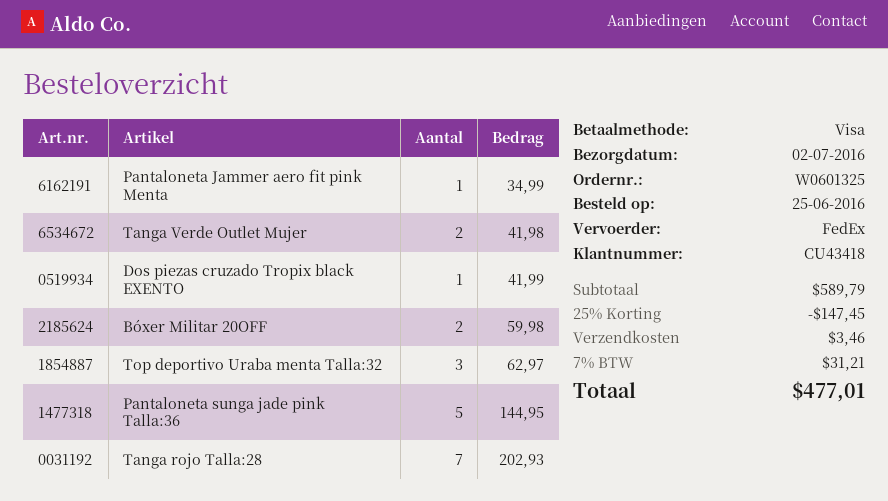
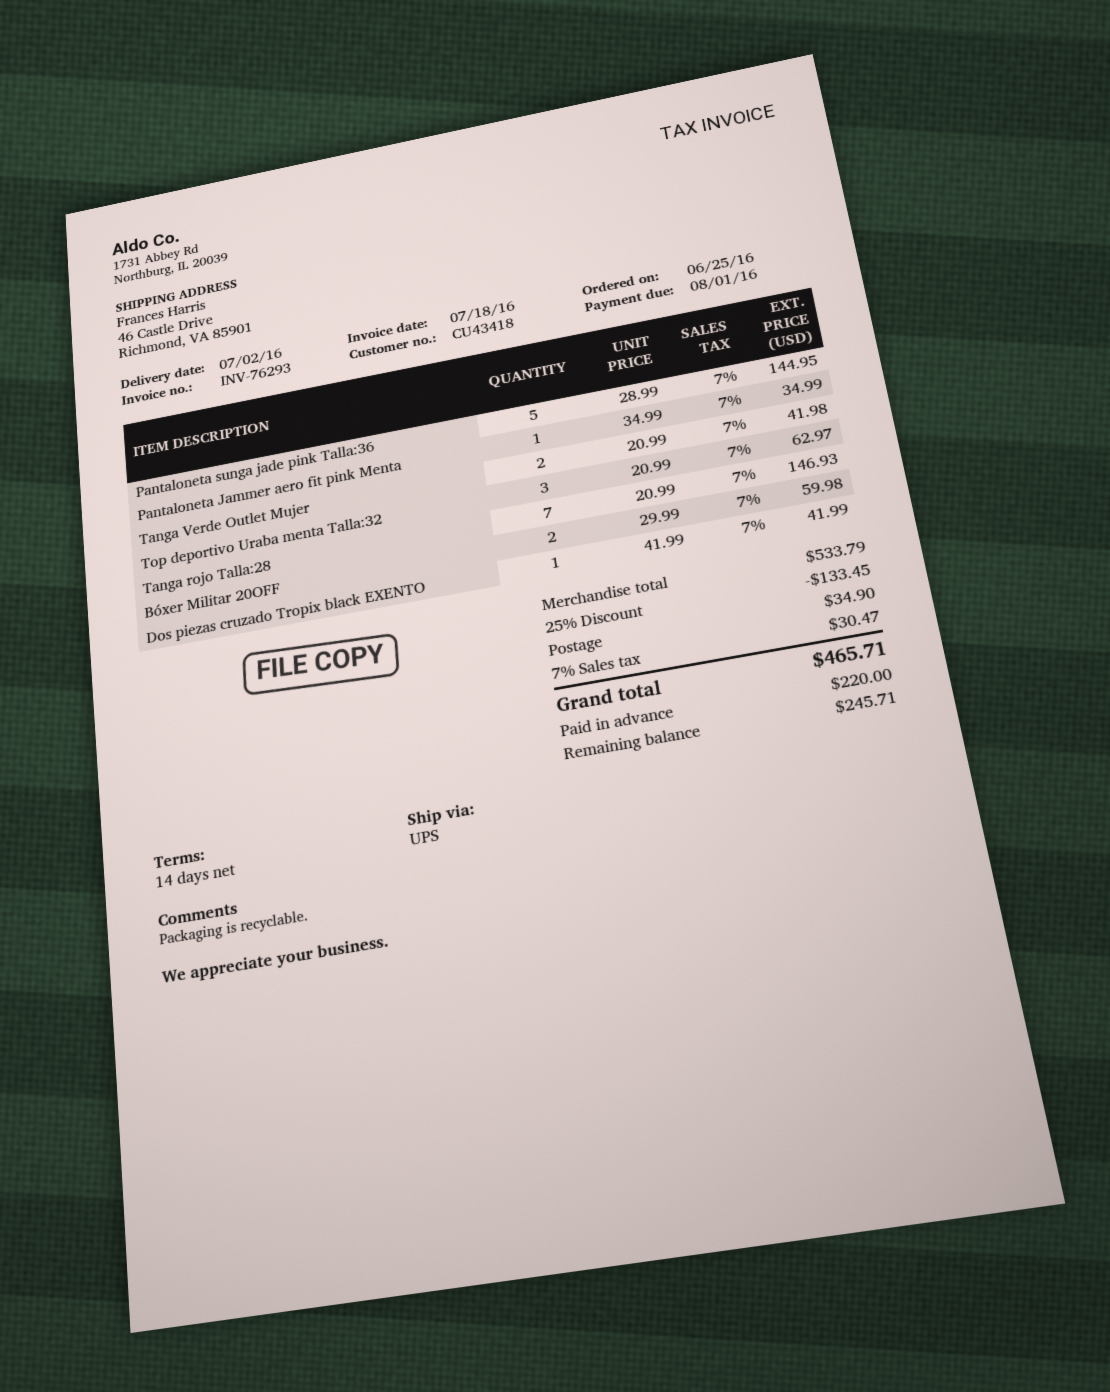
shipping method: FedEx -> UPS
Tanga rojo Talla:28: 7 for 202.93 -> 7 for 146.93
subtotal: 589.79 -> 533.79
discount: 25% = 147.45 -> 25% = 133.45
shipping: 3.46 -> 34.90
tax: 7% = 31.21 -> 7% = 30.47
total: 477.01 -> 465.71

